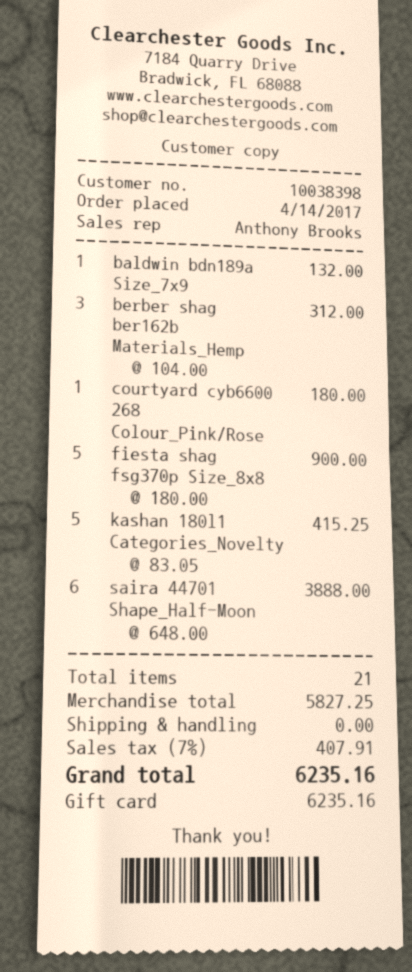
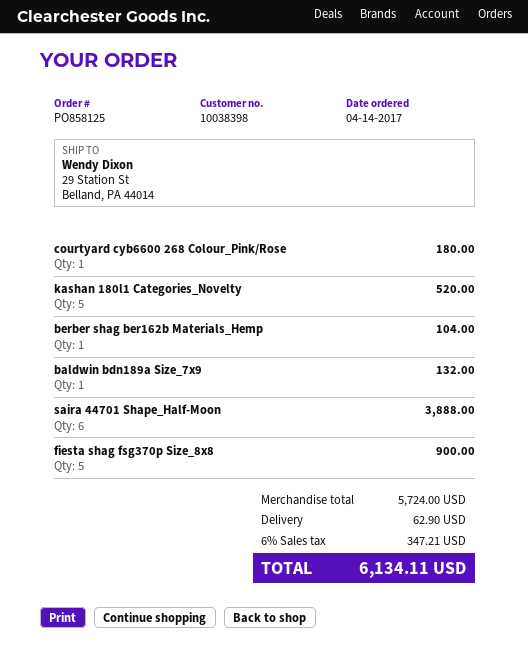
berber shag ber162b Materials_Hemp: 3 for 312.00 -> 1 for 104.00
kashan 180l1 Categories_Novelty: 5 for 415.25 -> 5 for 520.00
subtotal: 5827.25 -> 5724.00
shipping: 0.00 -> 62.90
tax: 7% = 407.91 -> 6% = 347.21
total: 6235.16 -> 6134.11

